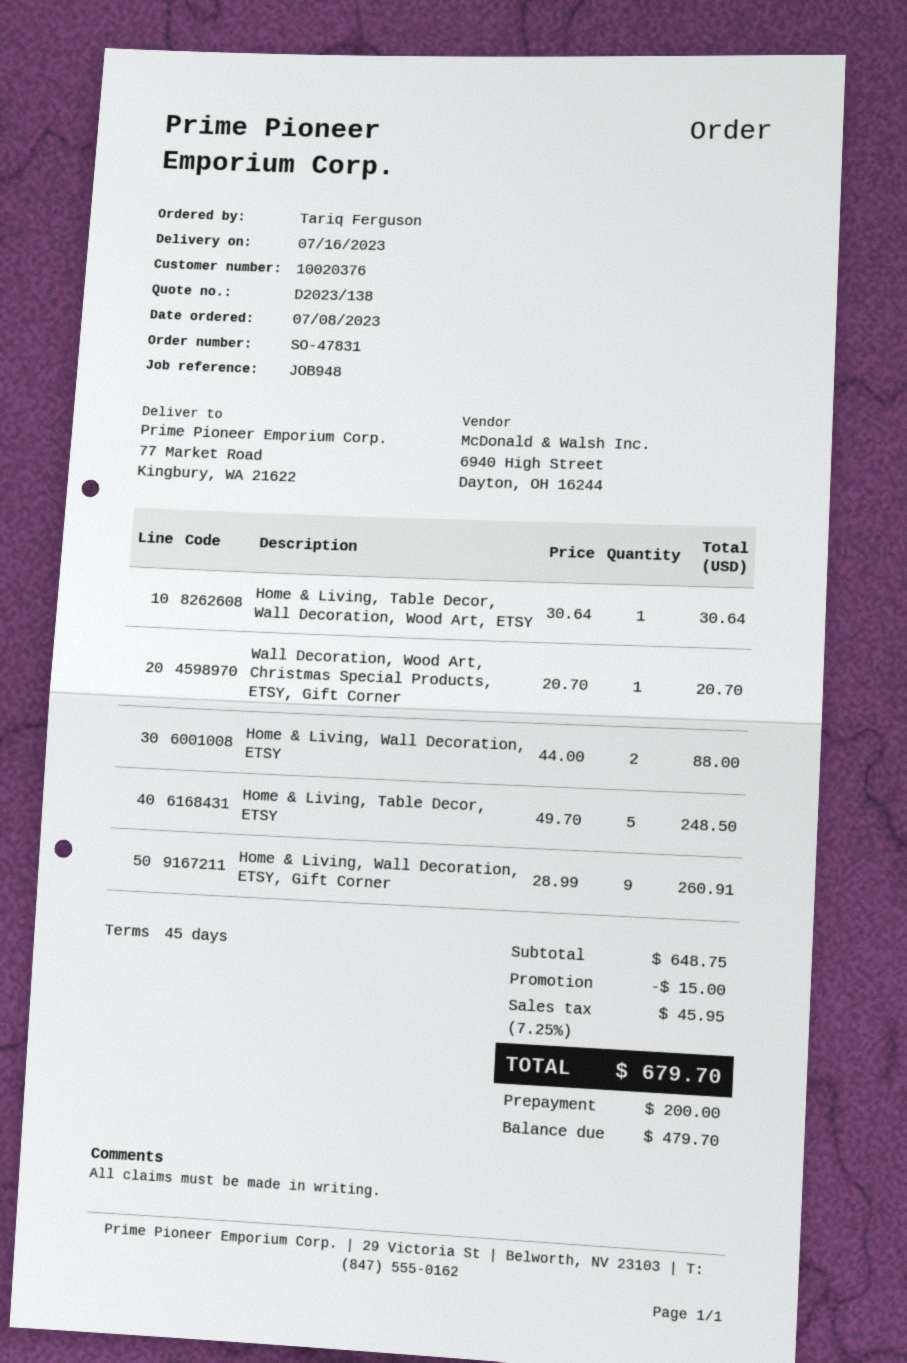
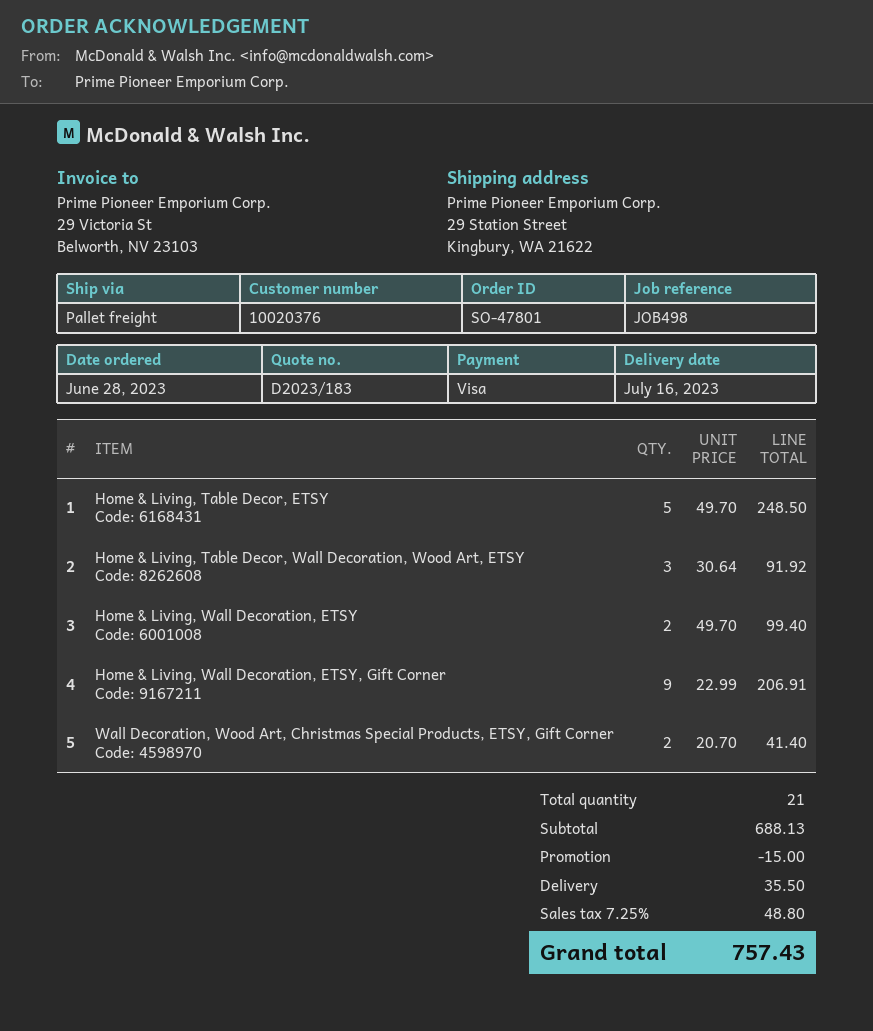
quote number: D2023/138 -> D2023/183
order number: SO-47831 -> SO-47801
order date: 2023-07-08 -> 2023-06-28
reference: JOB948 -> JOB498
ship to: 77 Market Road, Kingbury, WA 21622 -> 29 Station Street, Kingbury, WA 21622
Home & Living, Table Decor, Wall Decoration, Wood Art, ETSY: 1 x 30.64 = 30.64 -> 3 x 30.64 = 91.92
Wall Decoration, Wood Art, Christmas Special Products, ETSY, Gift Corner: 1 x 20.70 = 20.70 -> 2 x 20.70 = 41.40
Home & Living, Wall Decoration, ETSY: 2 x 44.00 = 88.00 -> 2 x 49.70 = 99.40
Home & Living, Wall Decoration, ETSY, Gift Corner: 9 x 28.99 = 260.91 -> 9 x 22.99 = 206.91
subtotal: 648.75 -> 688.13
shipping: none -> 35.50
tax: 7.25% = 45.95 -> 7.25% = 48.80
total: 679.70 -> 757.43

